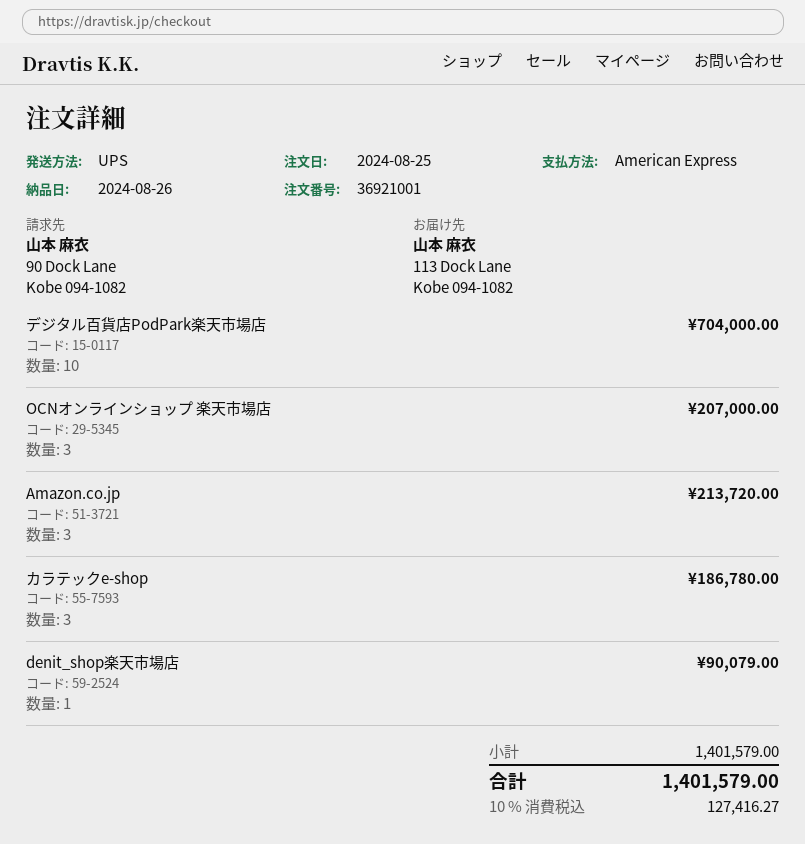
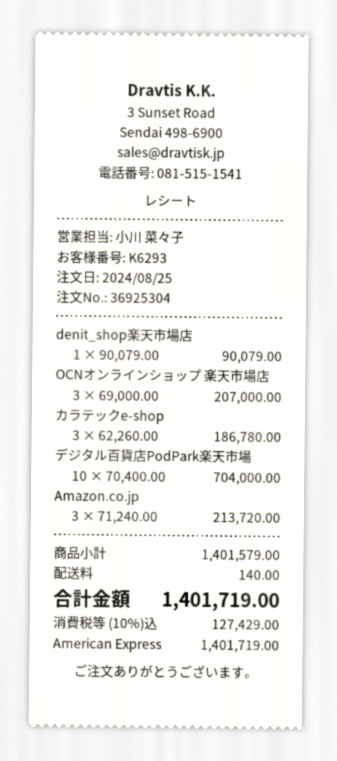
order number: 36921001 -> 36925304
shipping: none -> 140.00
tax: 10% = 127416.27 -> 10% = 127429.00
total: 1401579.00 -> 1401719.00

